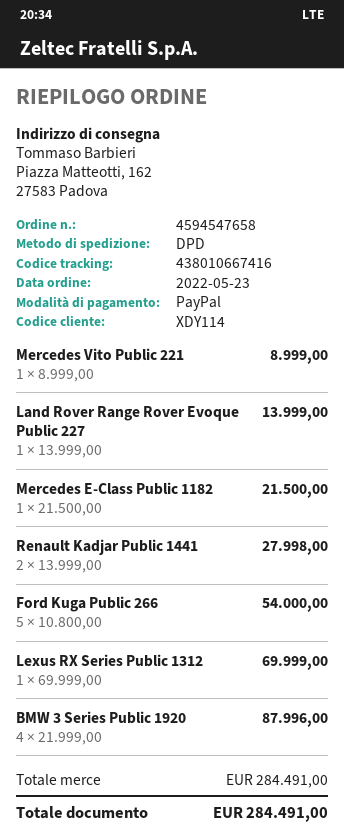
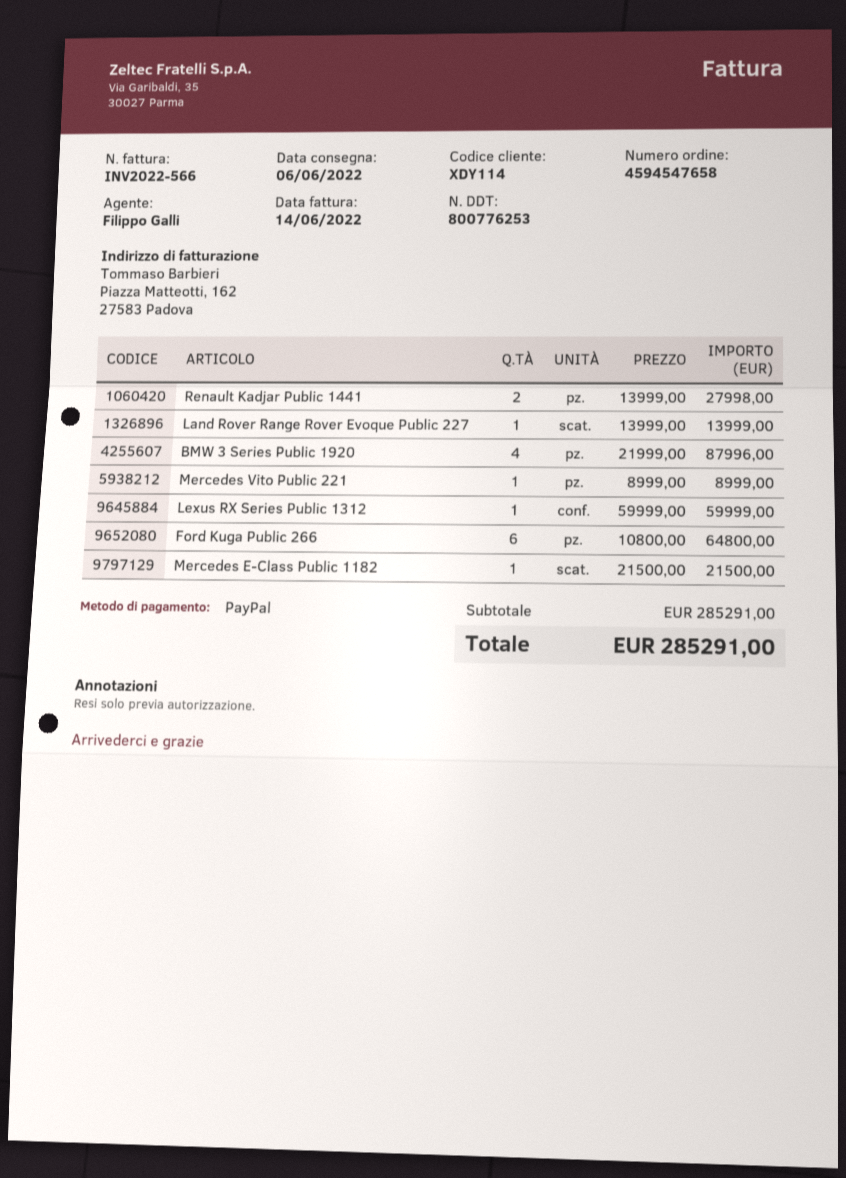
Ford Kuga Public 266: 5 x 10800.00 = 54000.00 -> 6 x 10800.00 = 64800.00
Lexus RX Series Public 1312: 1 x 69999.00 = 69999.00 -> 1 x 59999.00 = 59999.00
subtotal: 284491.00 -> 285291.00
total: 284491.00 -> 285291.00

